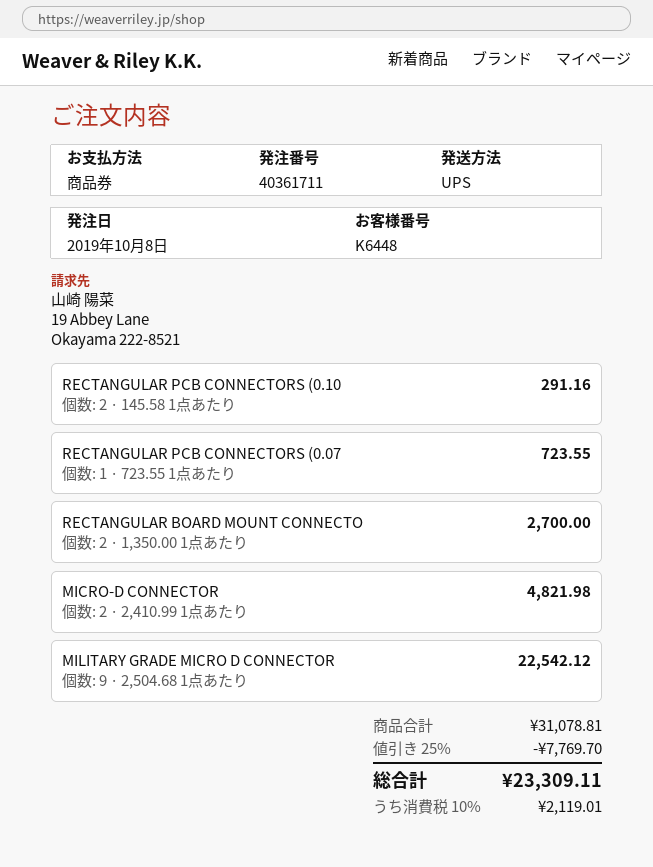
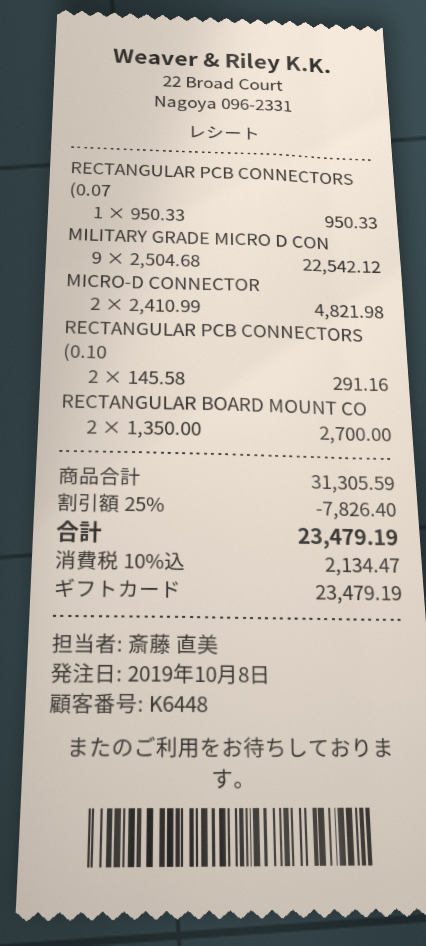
RECTANGULAR PCB CONNECTORS (0.07: 1 x 723.55 = 723.55 -> 1 x 950.33 = 950.33
subtotal: 31078.81 -> 31305.59
discount: 25% = 7769.70 -> 25% = 7826.40
tax: 10% = 2119.01 -> 10% = 2134.47
total: 23309.11 -> 23479.19

